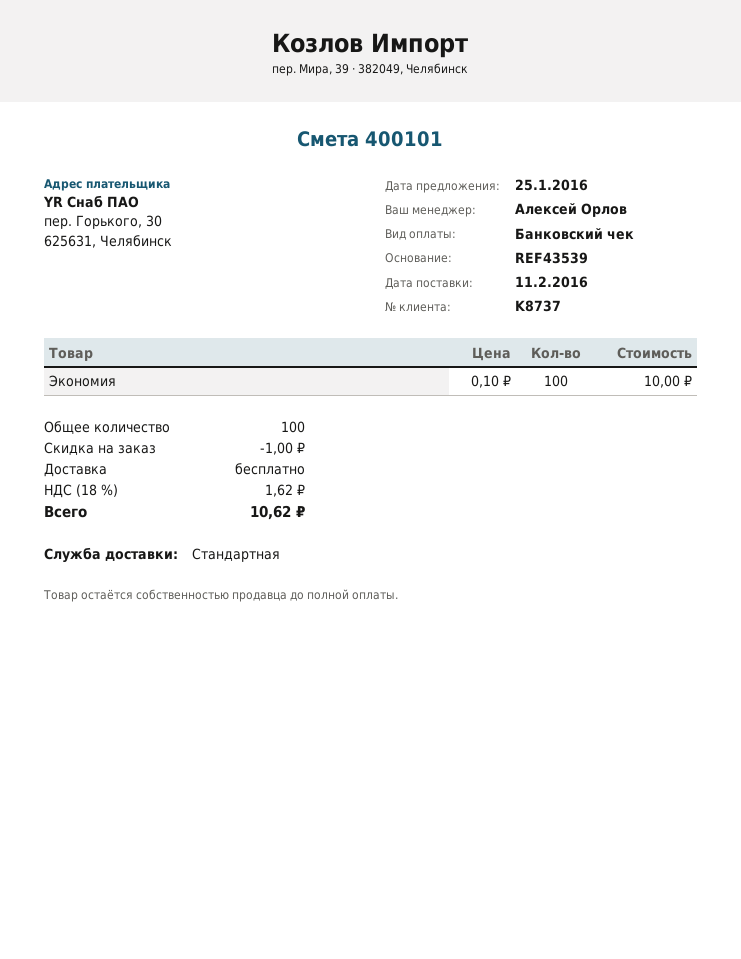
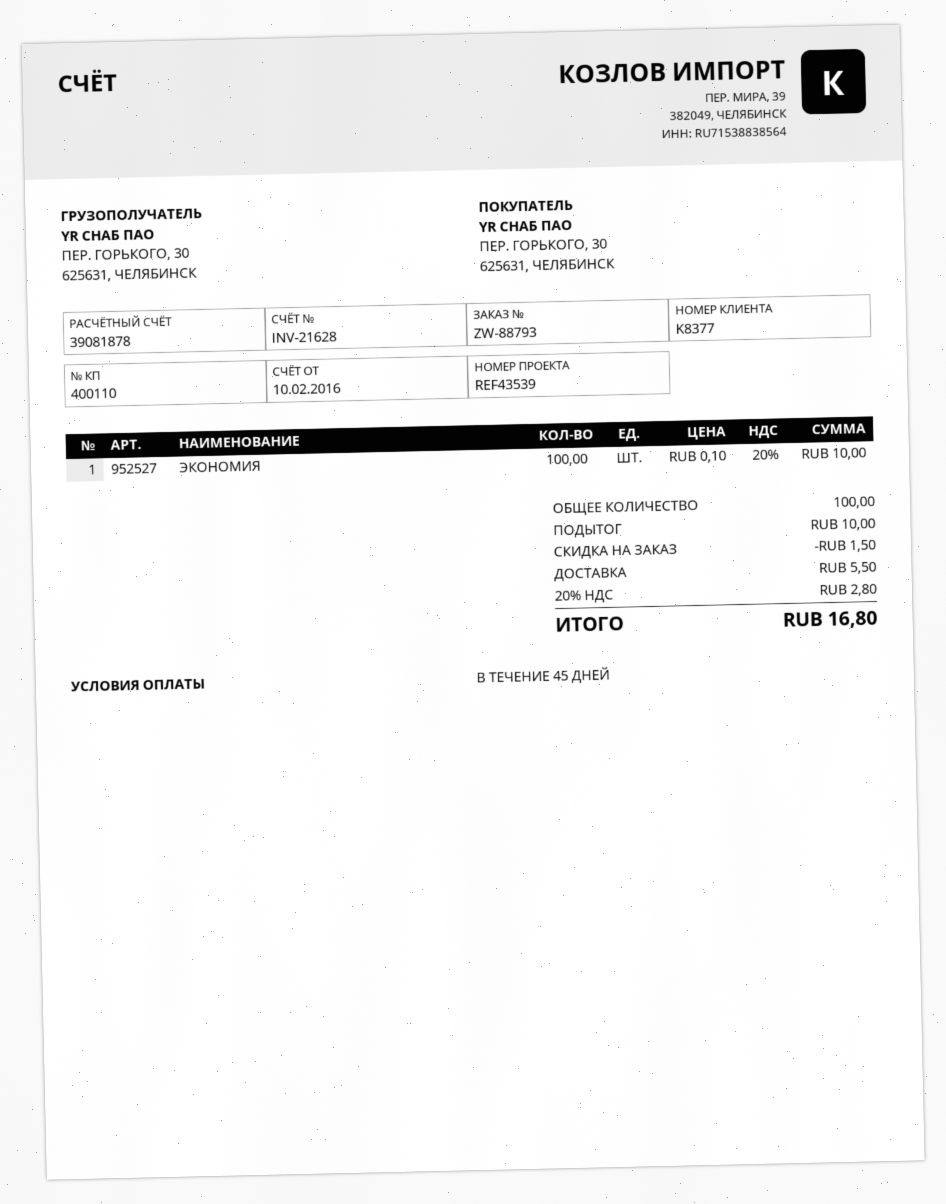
quote number: 400101 -> 400110
customer number: K8737 -> K8377
discount: 1.00 -> 1.50
shipping: 0.00 -> 5.50
tax: 18% = 1.62 -> 20% = 2.80
total: 10.62 -> 16.80

